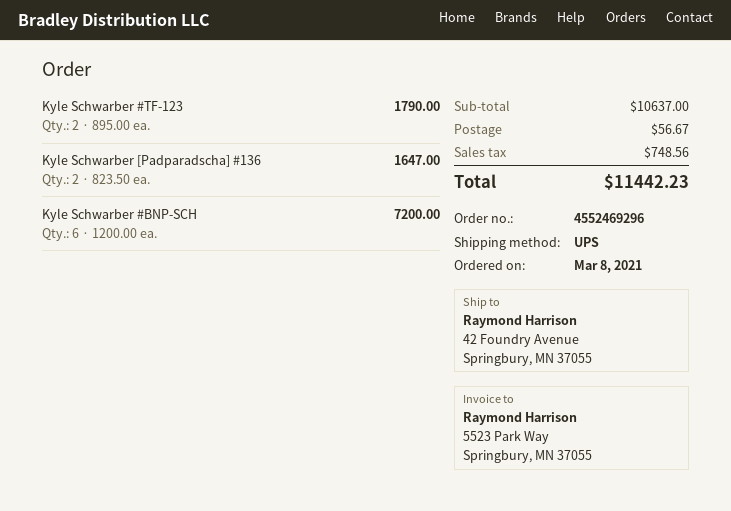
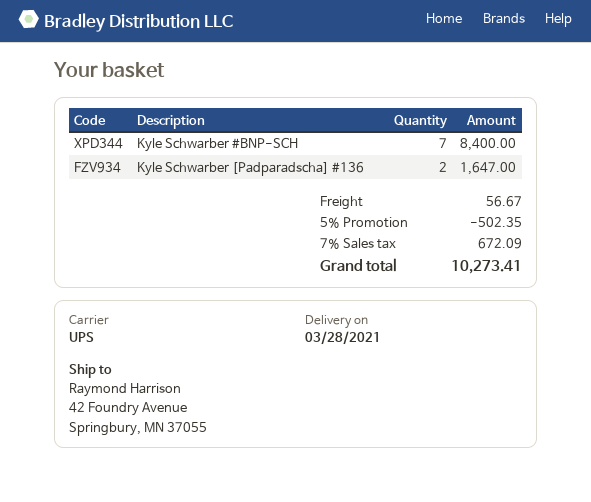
Kyle Schwarber #TF-123: 2 for 1790.00 -> none
Kyle Schwarber #BNP-SCH: 6 for 7200.00 -> 7 for 8400.00
discount: none -> 5% = 502.35
tax: 748.56 -> 672.09
total: 11442.23 -> 10273.41

